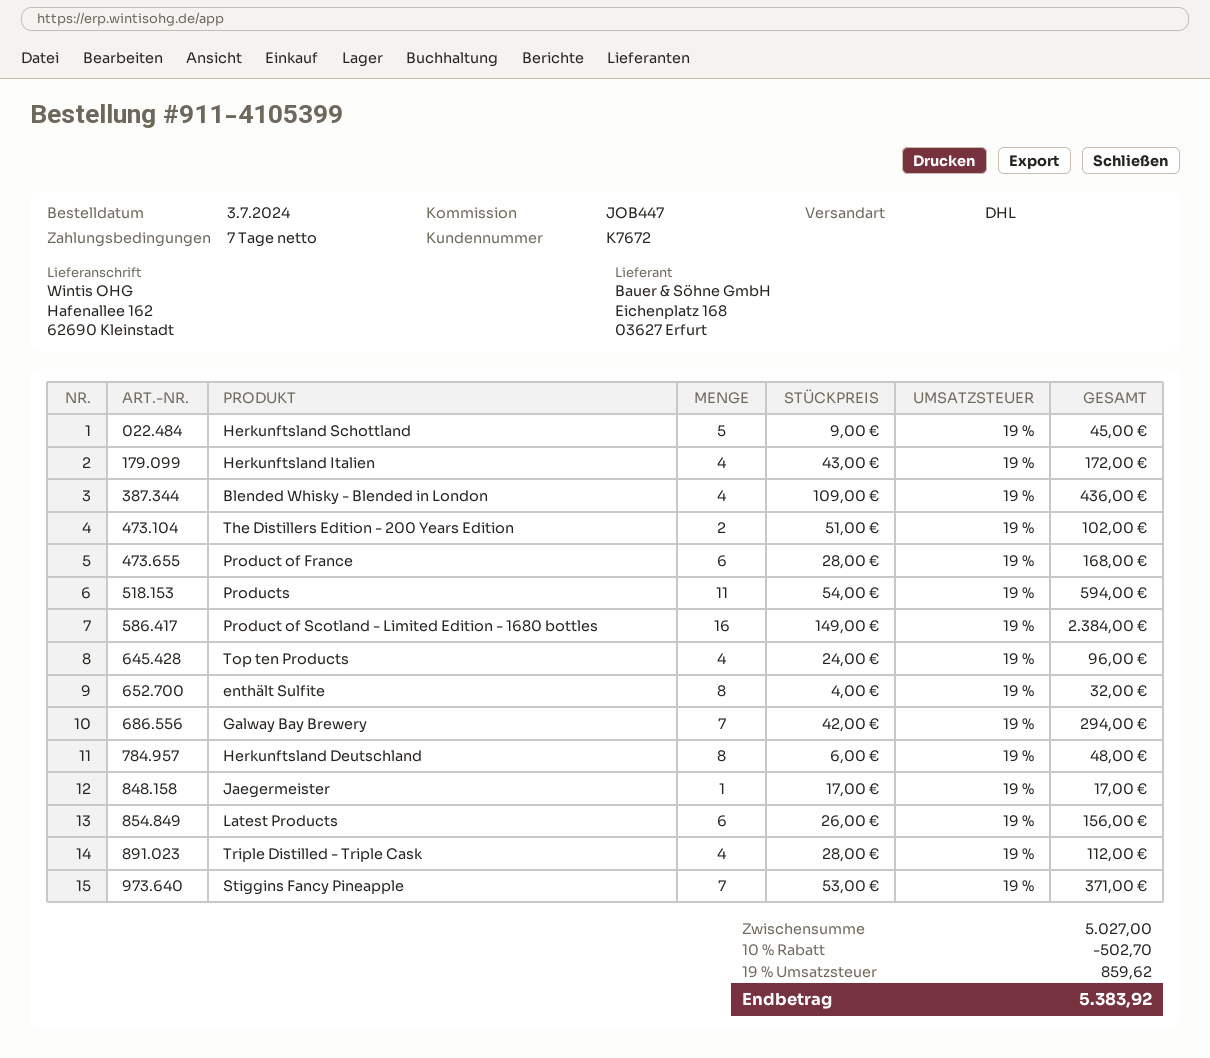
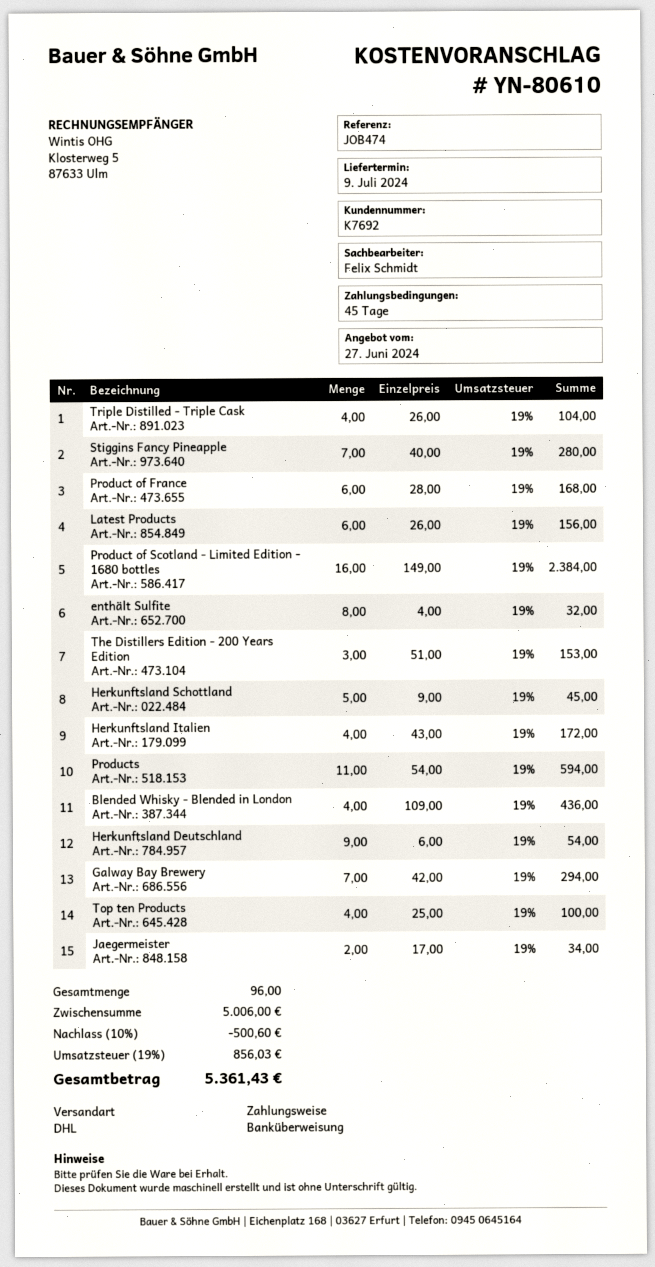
payment terms: 7 days -> 45 days
customer number: K7672 -> K7692
reference: JOB447 -> JOB474
The Distillers Edition - 200 Years Edition: 2 x 51.00 = 102.00 -> 3 x 51.00 = 153.00
Top ten Products: 4 x 24.00 = 96.00 -> 4 x 25.00 = 100.00
Herkunftsland Deutschland: 8 x 6.00 = 48.00 -> 9 x 6.00 = 54.00
Jaegermeister: 1 x 17.00 = 17.00 -> 2 x 17.00 = 34.00
Triple Distilled - Triple Cask: 4 x 28.00 = 112.00 -> 4 x 26.00 = 104.00
Stiggins Fancy Pineapple: 7 x 53.00 = 371.00 -> 7 x 40.00 = 280.00
subtotal: 5027.00 -> 5006.00
discount: 10% = 502.70 -> 10% = 500.60
tax: 19% = 859.62 -> 19% = 856.03
total: 5383.92 -> 5361.43

